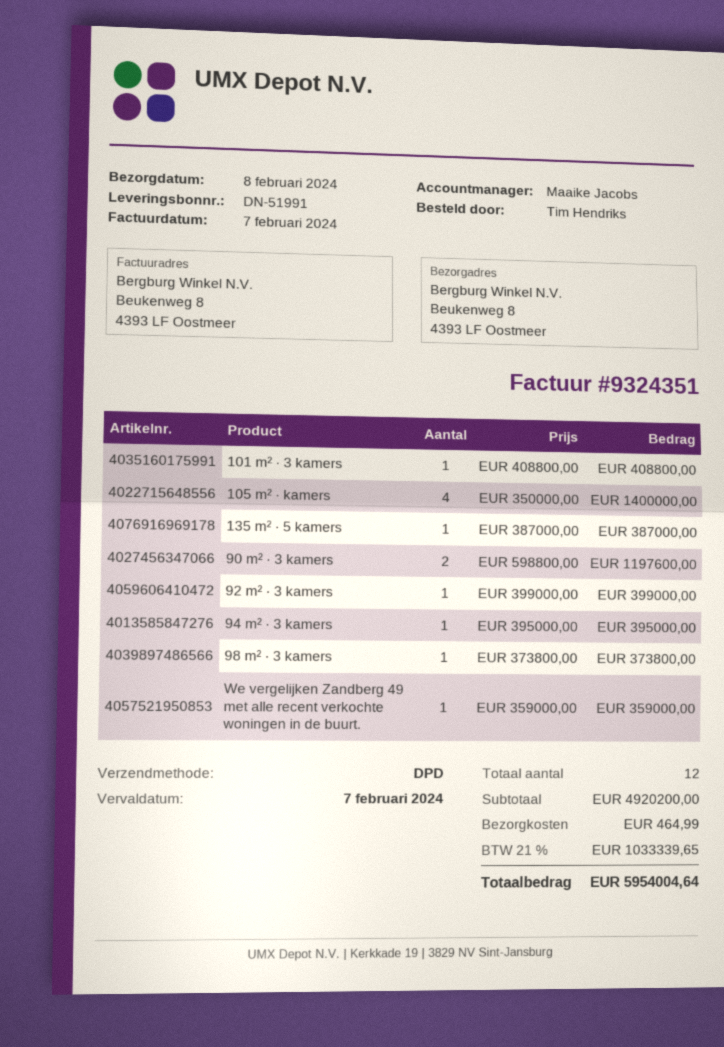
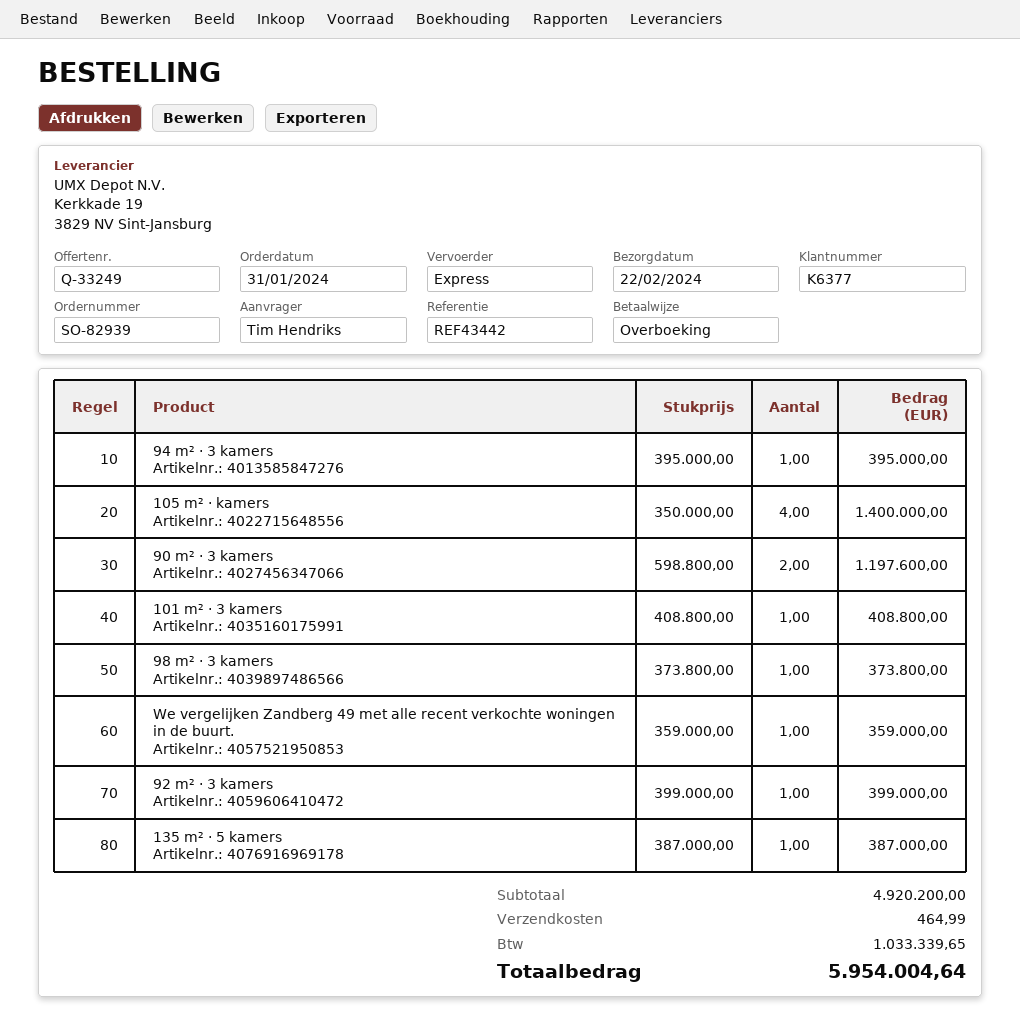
delivery date: 2024-02-08 -> 2024-02-22
shipping method: DPD -> express

